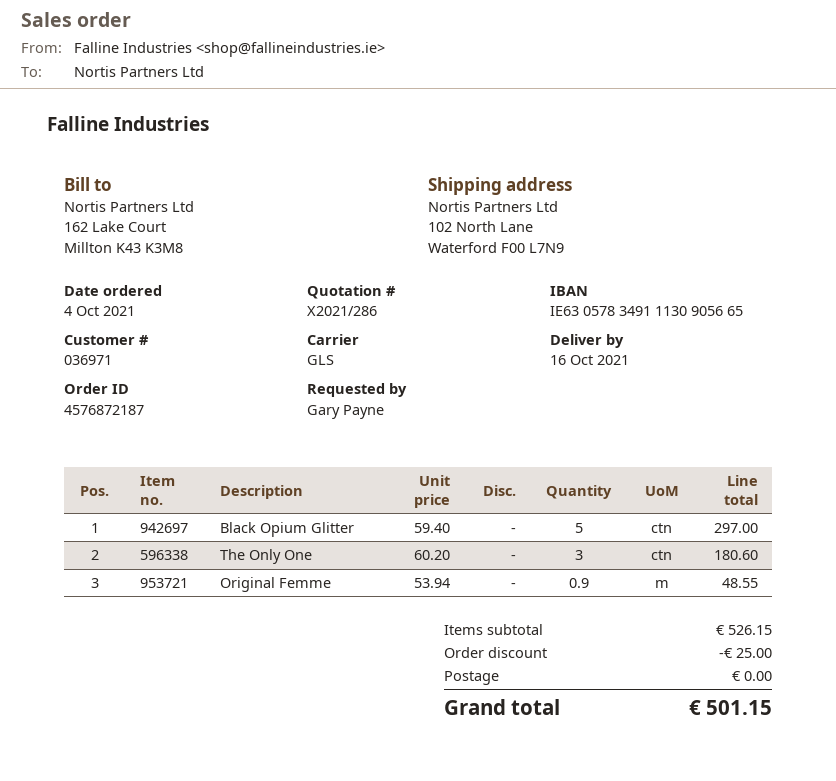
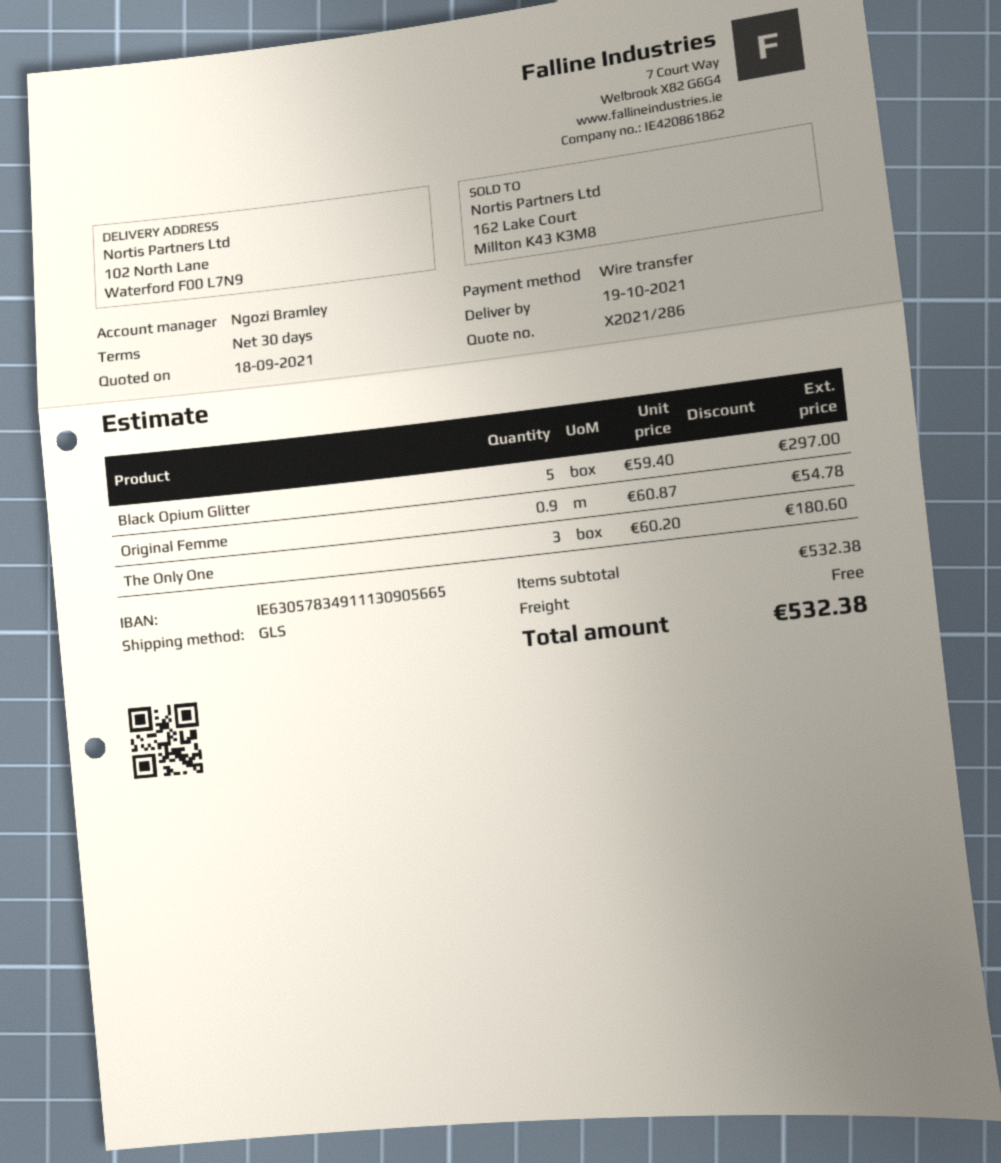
delivery date: 2021-10-16 -> 2021-10-19
Original Femme: 0.9 x 53.94 = 48.55 -> 0.9 x 60.87 = 54.78
subtotal: 526.15 -> 532.38
discount: 25.00 -> none
total: 501.15 -> 532.38

